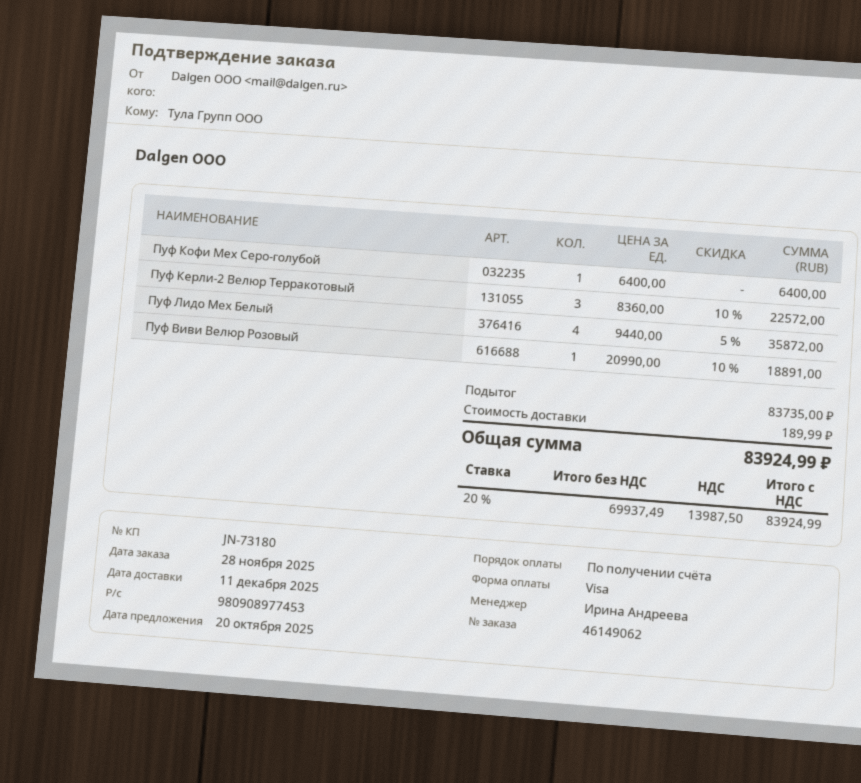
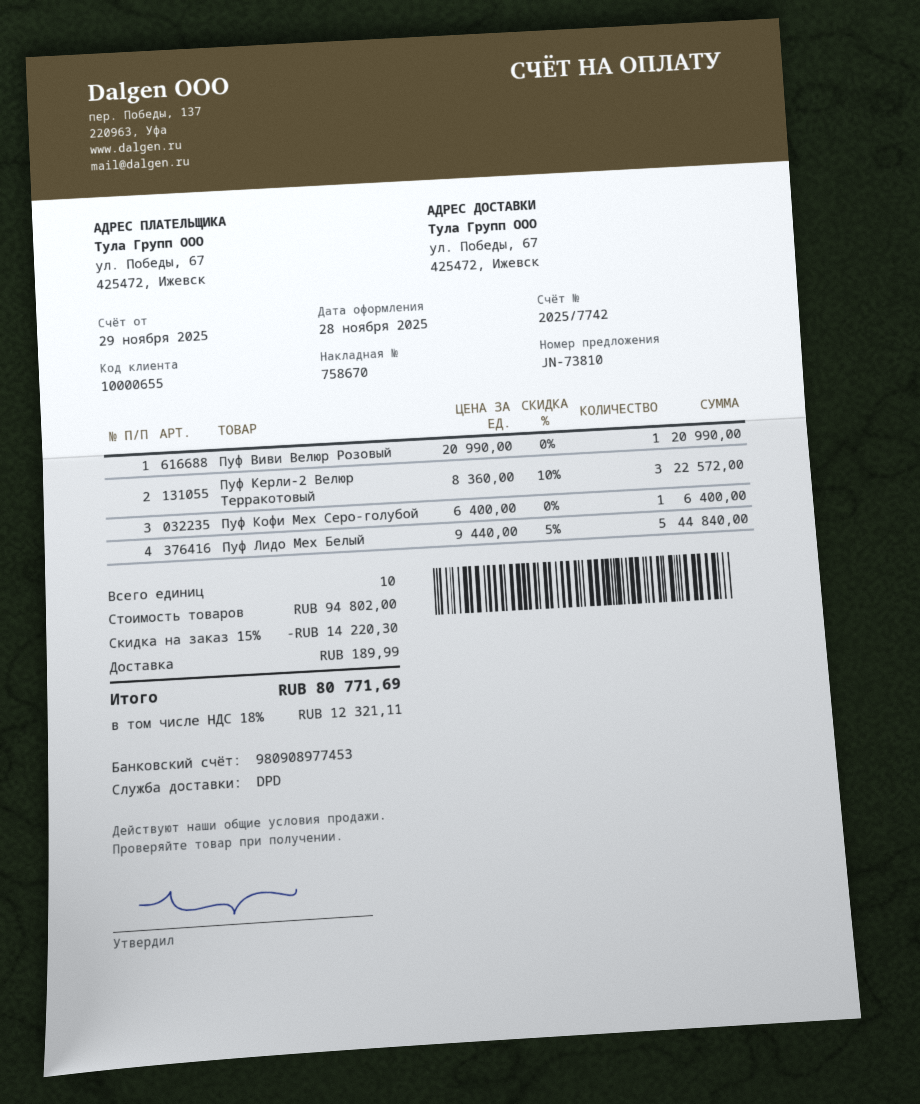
quote number: JN-73180 -> JN-73810
Пуф Лидо Мех Белый: 4 x 9440.00 - 5% = 35872.00 -> 5 x 9440.00 - 5% = 44840.00
Пуф Виви Велюр Розовый: 1 x 20990.00 - 10% = 18891.00 -> 1 x 20990.00 = 20990.00
subtotal: 83735.00 -> 94802.00
discount: none -> 15% = 14220.30
tax: 20% = 13987.50 -> 18% = 12321.11
total: 83924.99 -> 80771.69

